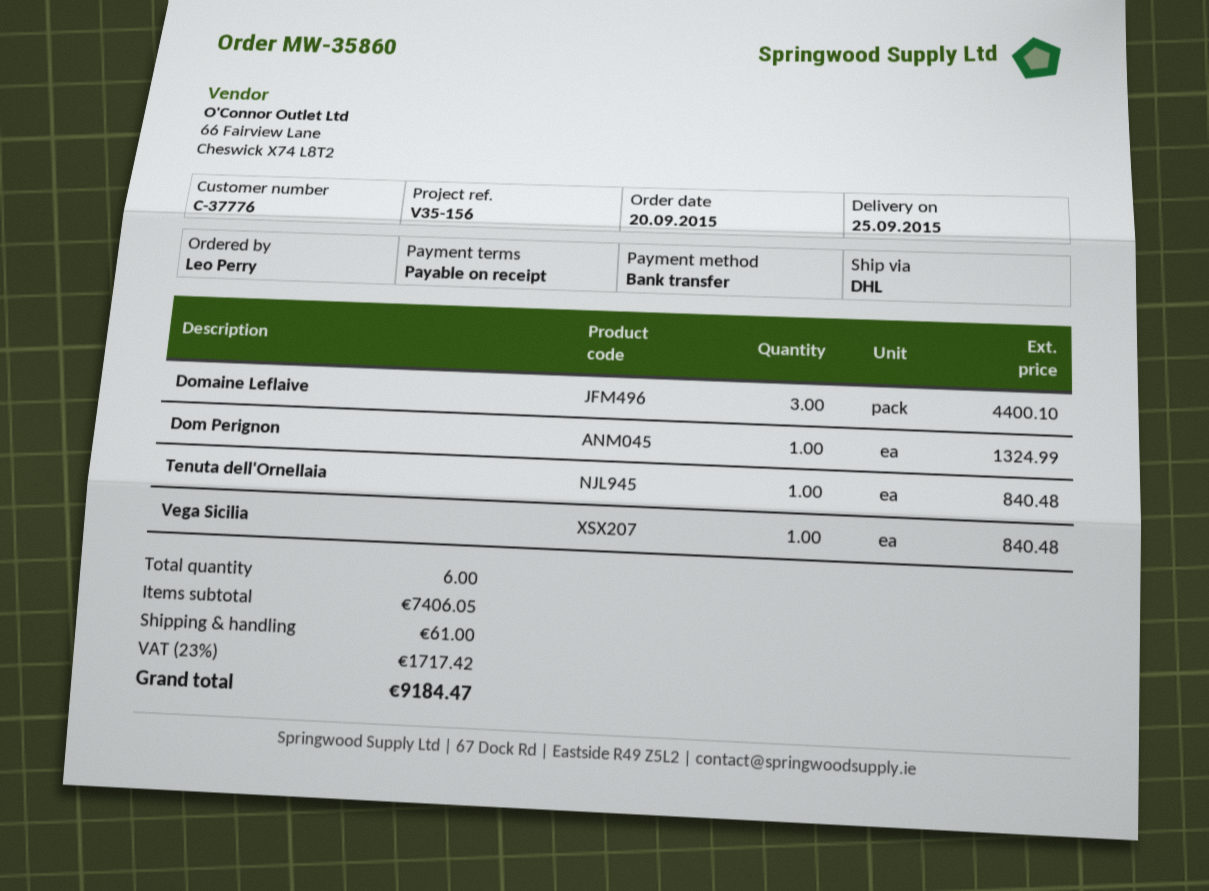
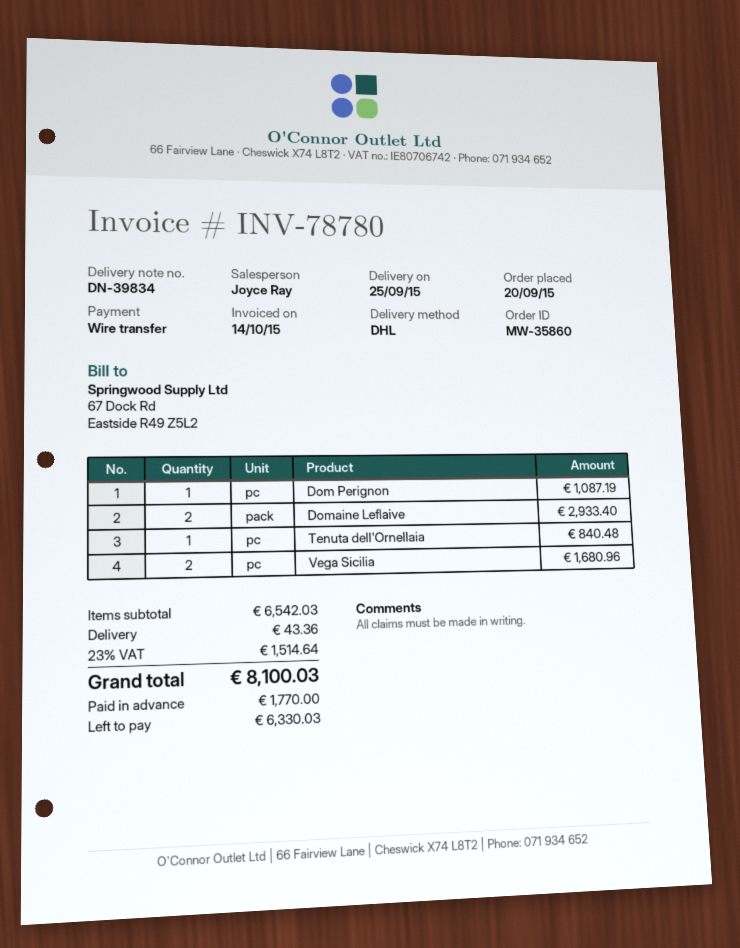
Domaine Leflaive: 3 for 4400.10 -> 2 for 2933.40
Dom Perignon: 1 for 1324.99 -> 1 for 1087.19
Vega Sicilia: 1 for 840.48 -> 2 for 1680.96
subtotal: 7406.05 -> 6542.03
shipping: 61.00 -> 43.36
tax: 23% = 1717.42 -> 23% = 1514.64
total: 9184.47 -> 8100.03

